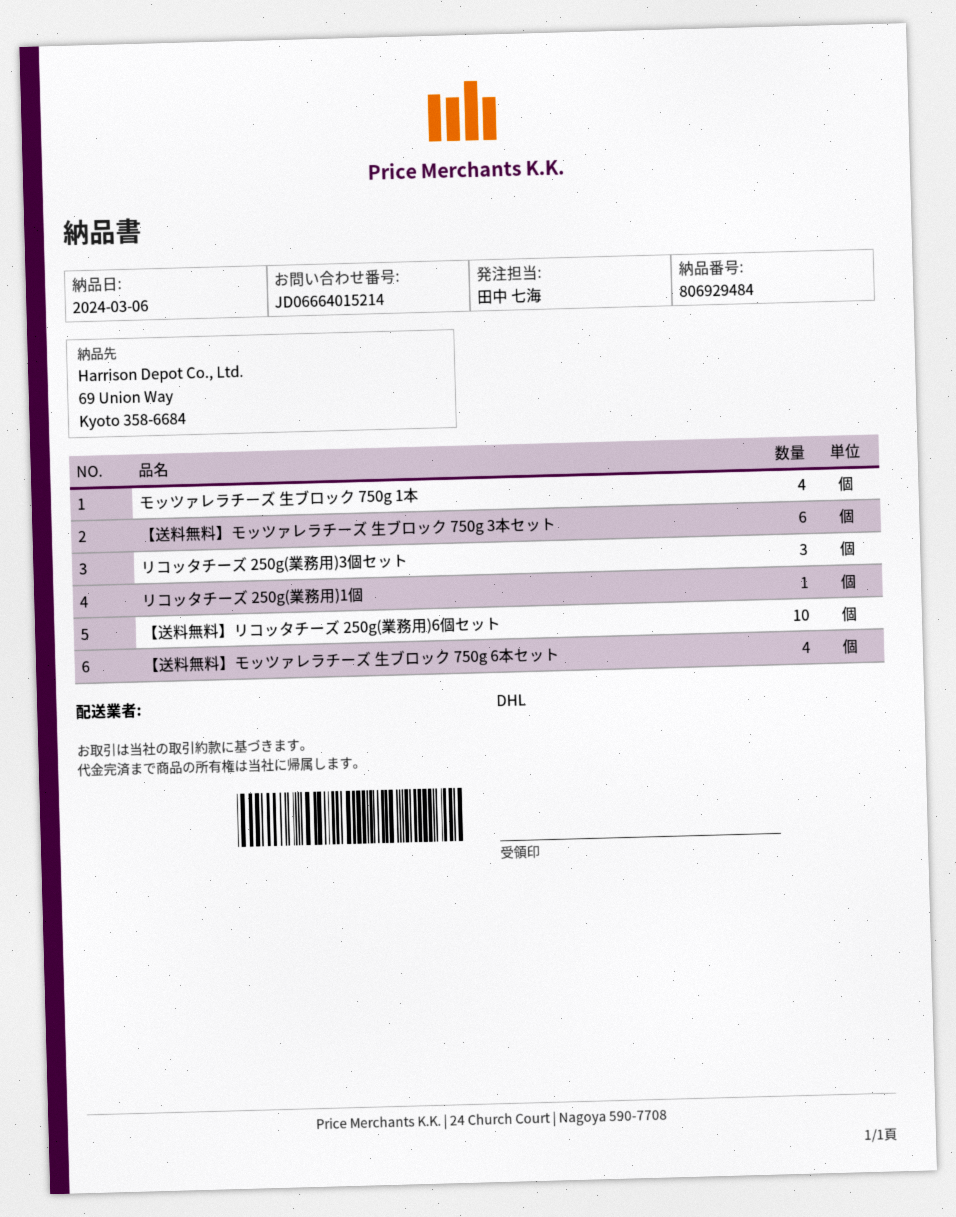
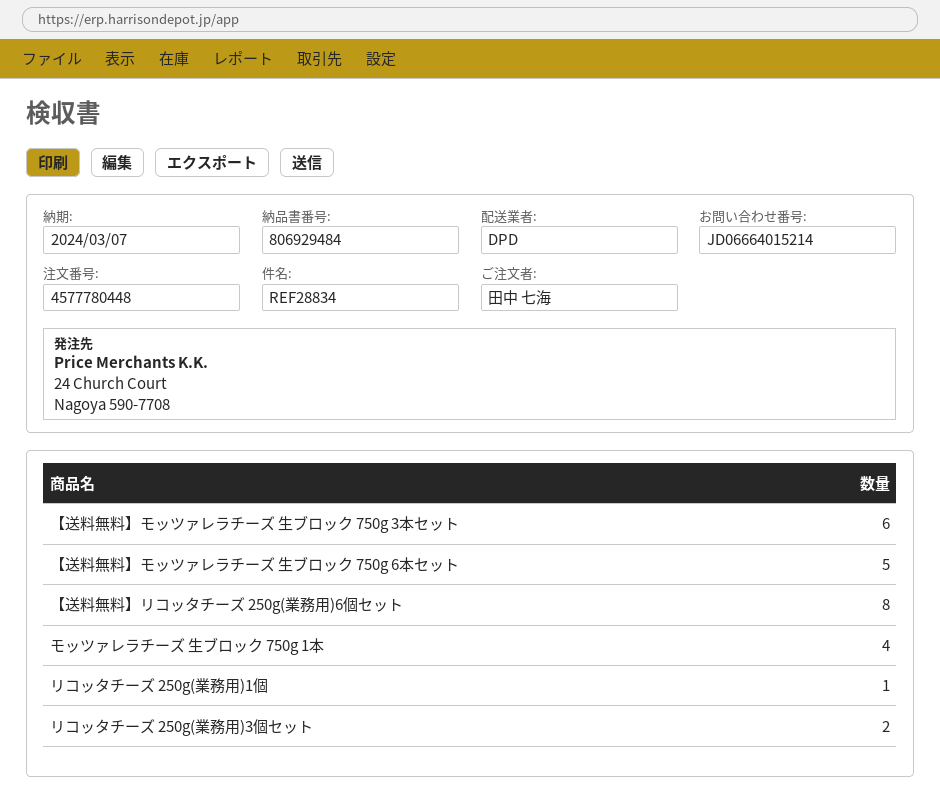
delivery date: 2024-03-06 -> 2024-03-07
shipping method: DHL -> DPD
リコッタチーズ 250g(業務用)3個セット: 3 -> 2
【送料無料】リコッタチーズ 250g(業務用)6個セット: 10 -> 8
【送料無料】モッツァレラチーズ 生ブロック 750g 6本セット: 4 -> 5

